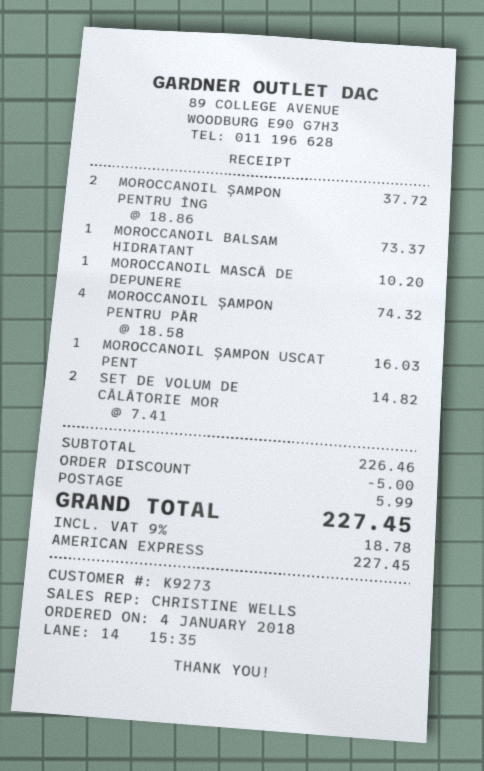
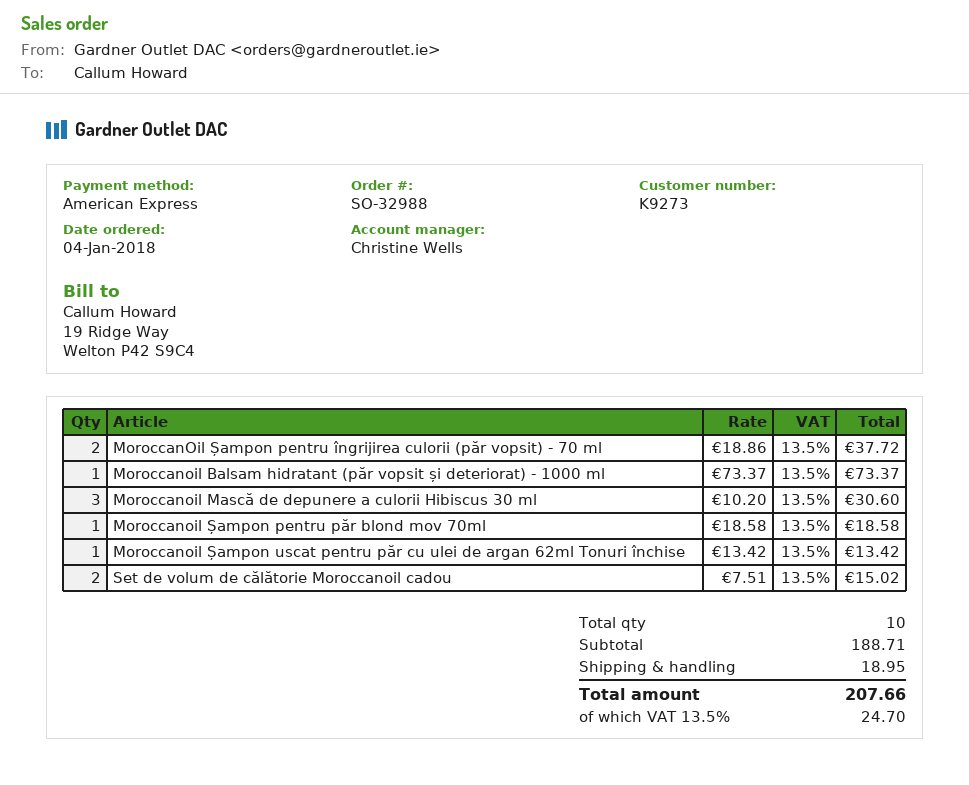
MOROCCANOIL MASCĂ DE DEPUNERE: 1 x 10.20 = 10.20 -> 3 x 10.20 = 30.60
MOROCCANOIL ȘAMPON PENTRU PĂR: 4 x 18.58 = 74.32 -> 1 x 18.58 = 18.58
MOROCCANOIL ȘAMPON USCAT PENT: 1 x 16.03 = 16.03 -> 1 x 13.42 = 13.42
SET DE VOLUM DE CĂLĂTORIE MOR: 2 x 7.41 = 14.82 -> 2 x 7.51 = 15.02
subtotal: 226.46 -> 188.71
discount: 5.00 -> none
shipping: 5.99 -> 18.95
tax: 9% = 18.78 -> 13.5% = 24.70
total: 227.45 -> 207.66

